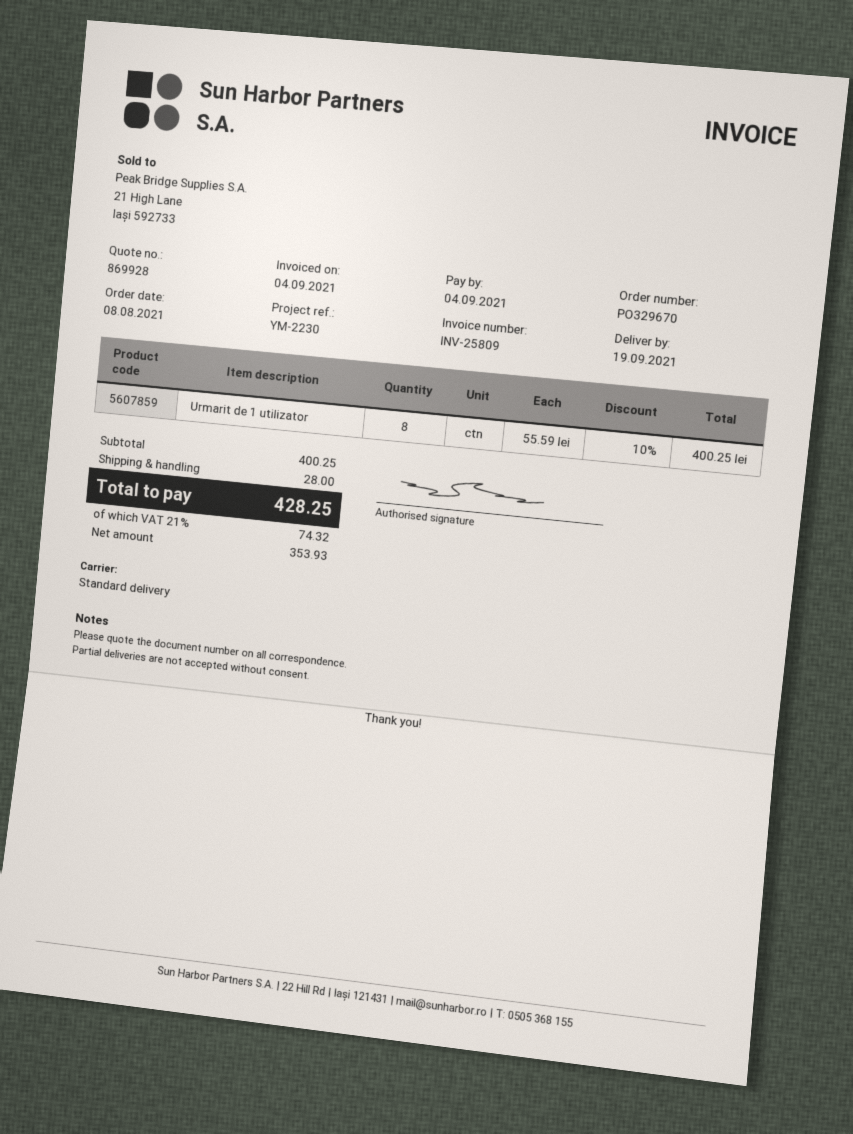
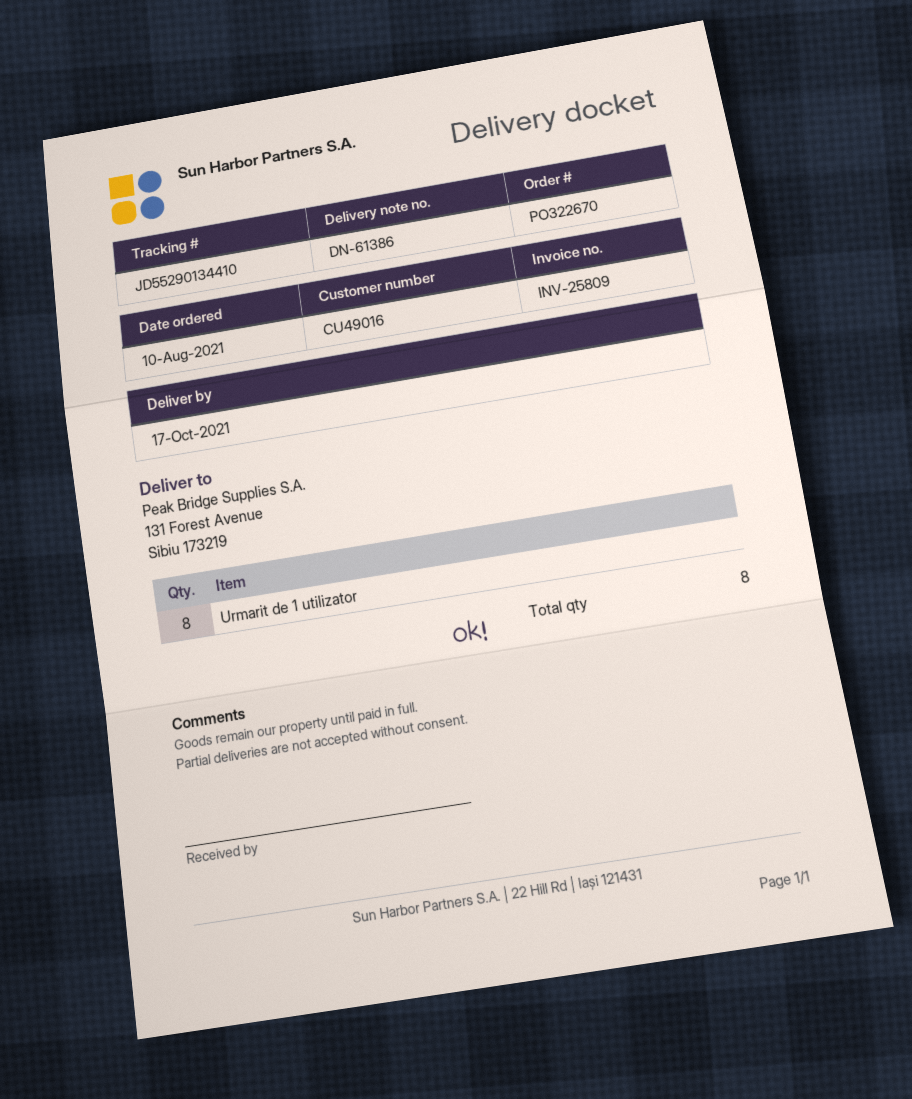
order number: PO329670 -> PO322670
order date: 2021-08-08 -> 2021-08-10
delivery date: 2021-09-19 -> 2021-10-17

